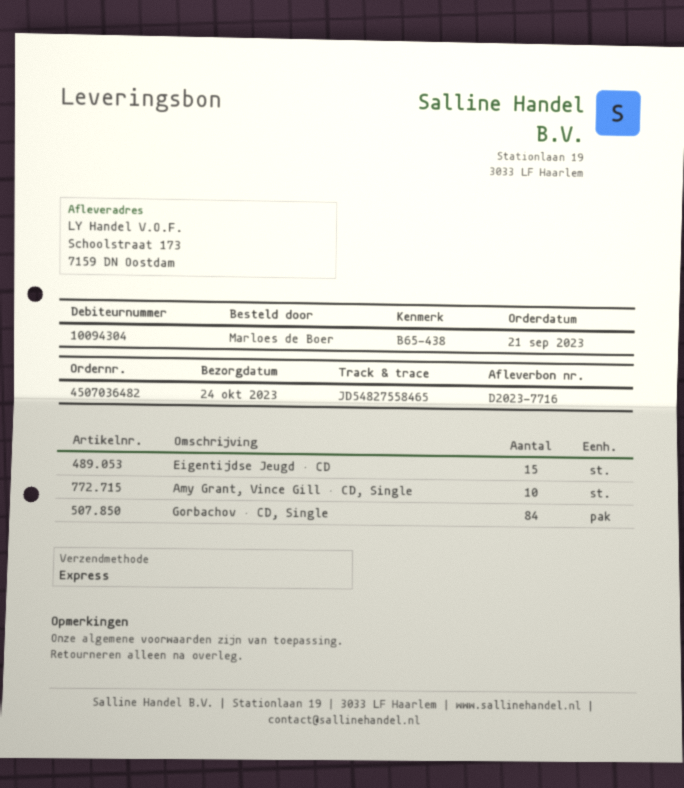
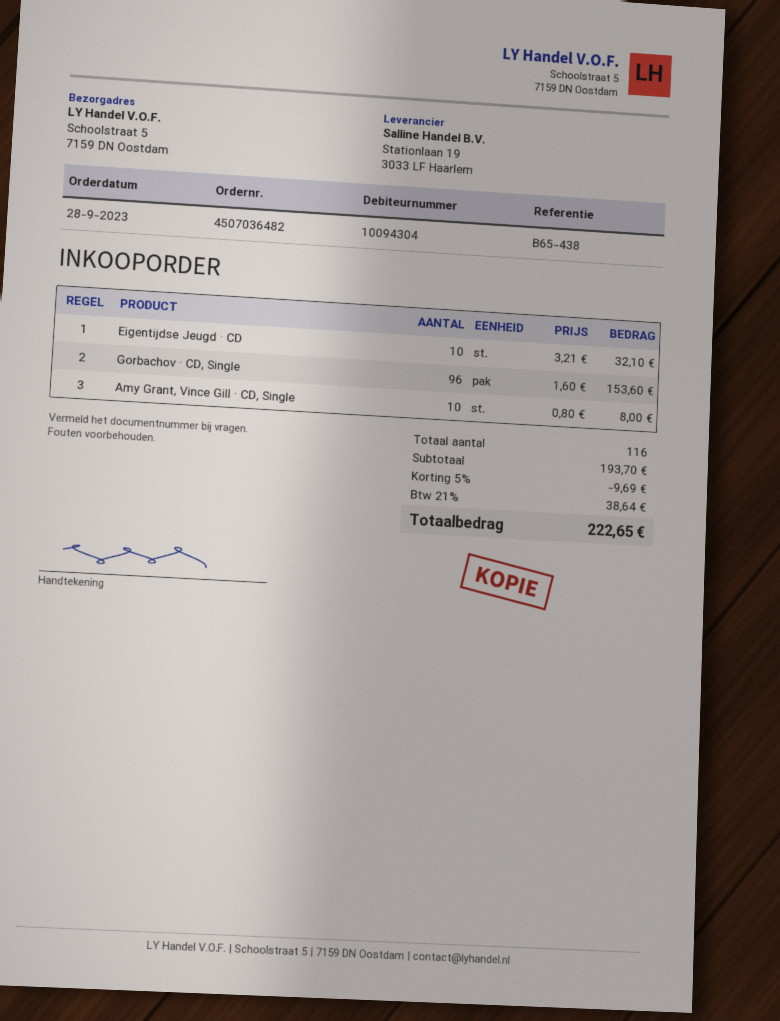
order date: 2023-09-21 -> 2023-09-28
ship to: Schoolstraat 173, 7159 DN Oostdam -> Schoolstraat 5, 7159 DN Oostdam
Eigentijdse Jeugd · CD: 15 -> 10
Gorbachov · CD, Single: 84 -> 96

